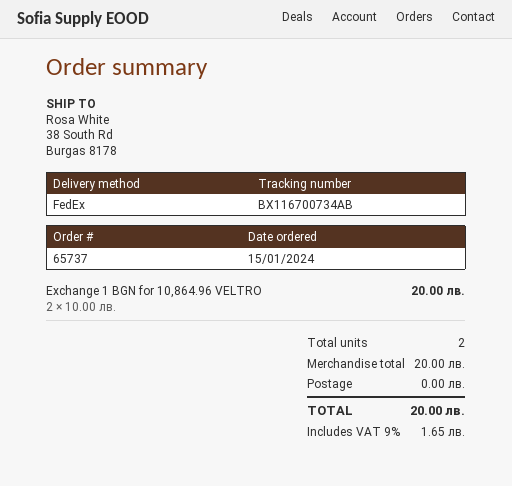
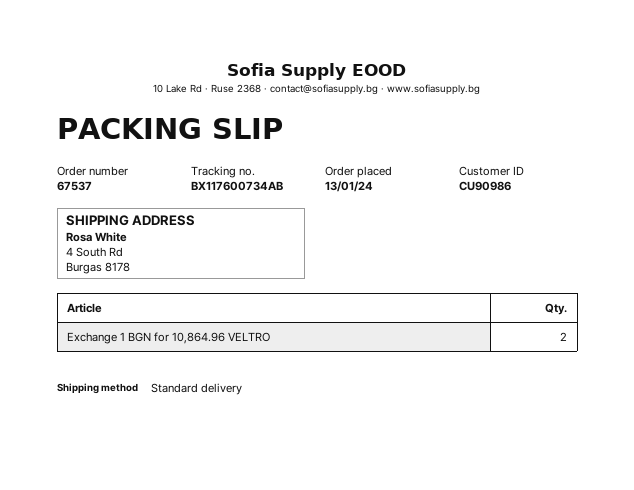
order number: 65737 -> 67537
order date: 2024-01-15 -> 2024-01-13
shipping method: FedEx -> standard
tracking number: BX116700734AB -> BX117600734AB
ship to: 38 South Rd, Burgas 8178 -> 4 South Rd, Burgas 8178

